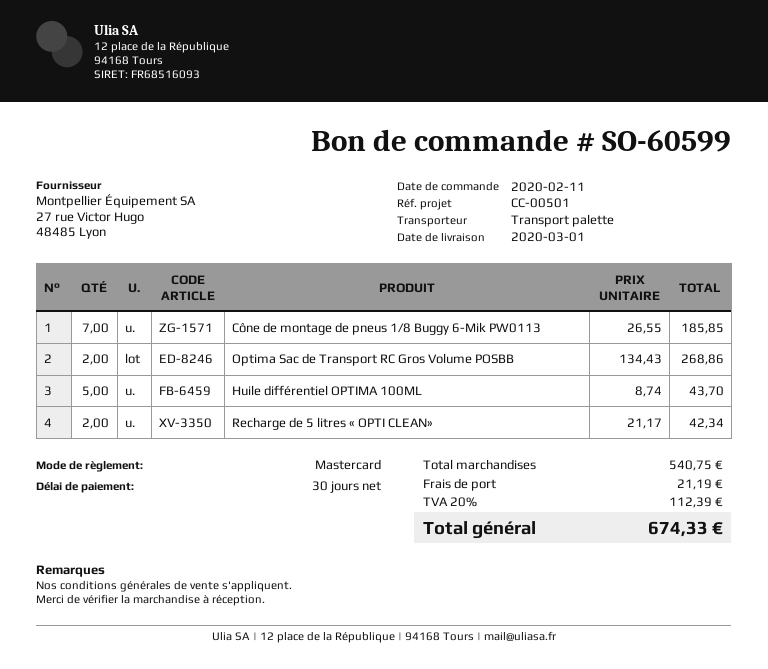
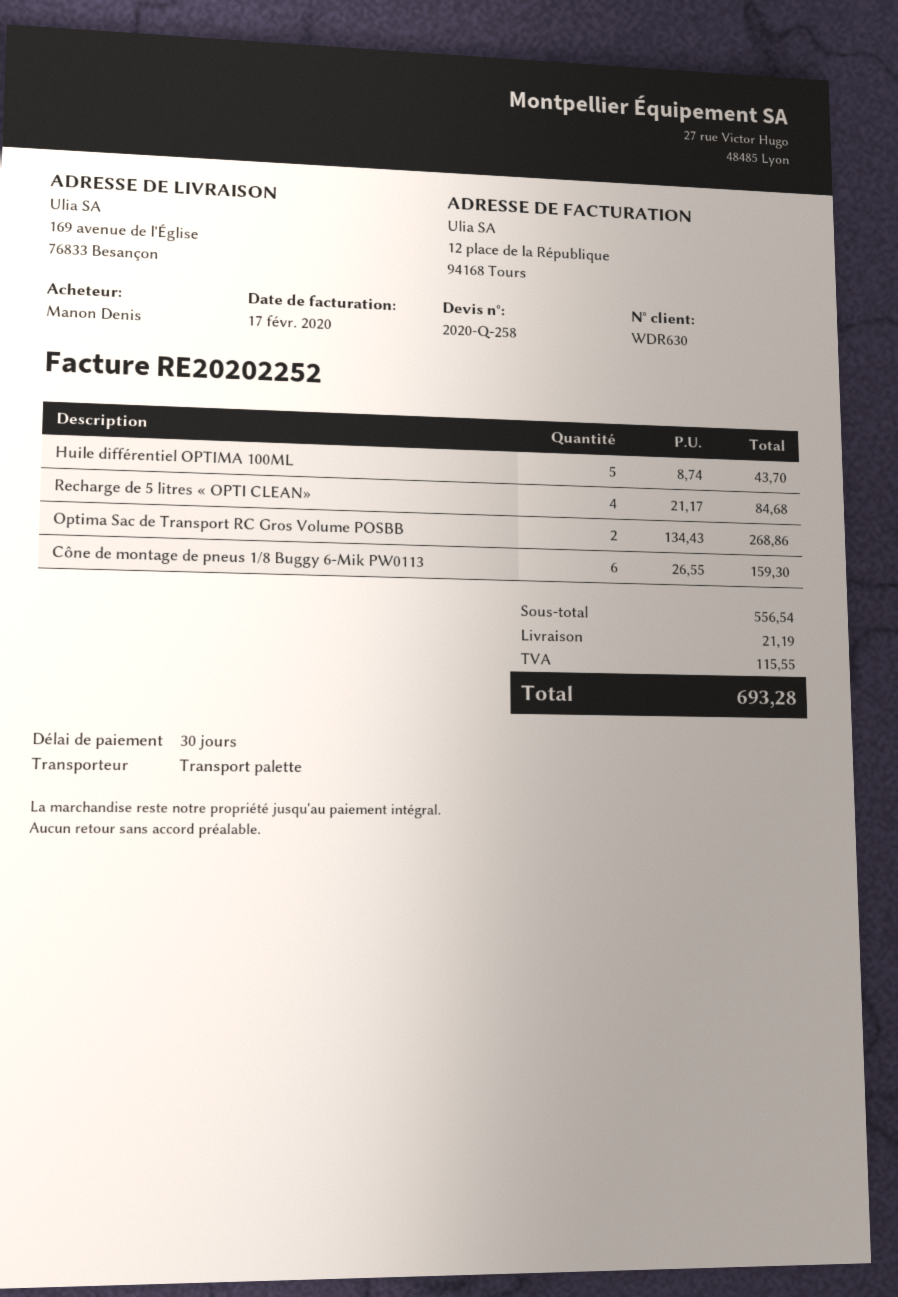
Cône de montage de pneus 1/8 Buggy 6-Mik PW0113: 7 x 26.55 = 185.85 -> 6 x 26.55 = 159.30
Recharge de 5 litres « OPTI CLEAN»: 2 x 21.17 = 42.34 -> 4 x 21.17 = 84.68
subtotal: 540.75 -> 556.54
tax: 112.39 -> 115.55
total: 674.33 -> 693.28

